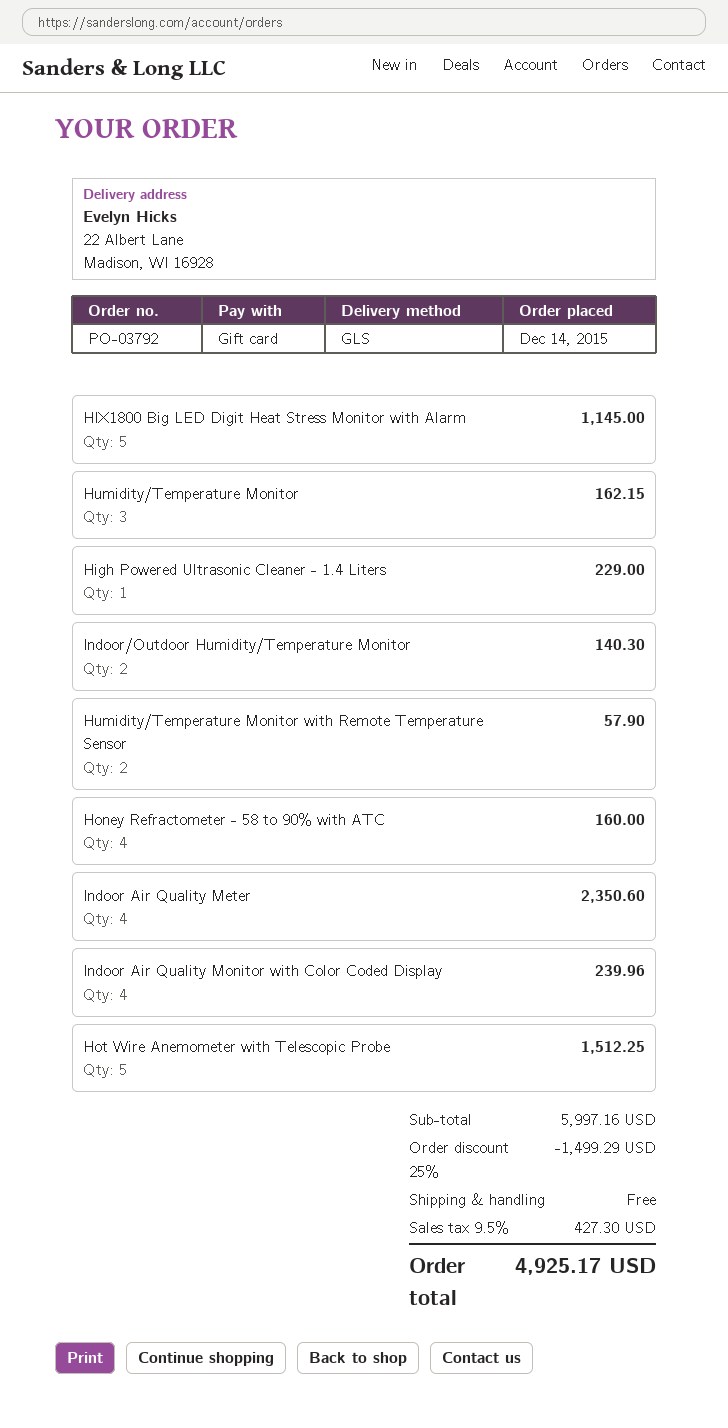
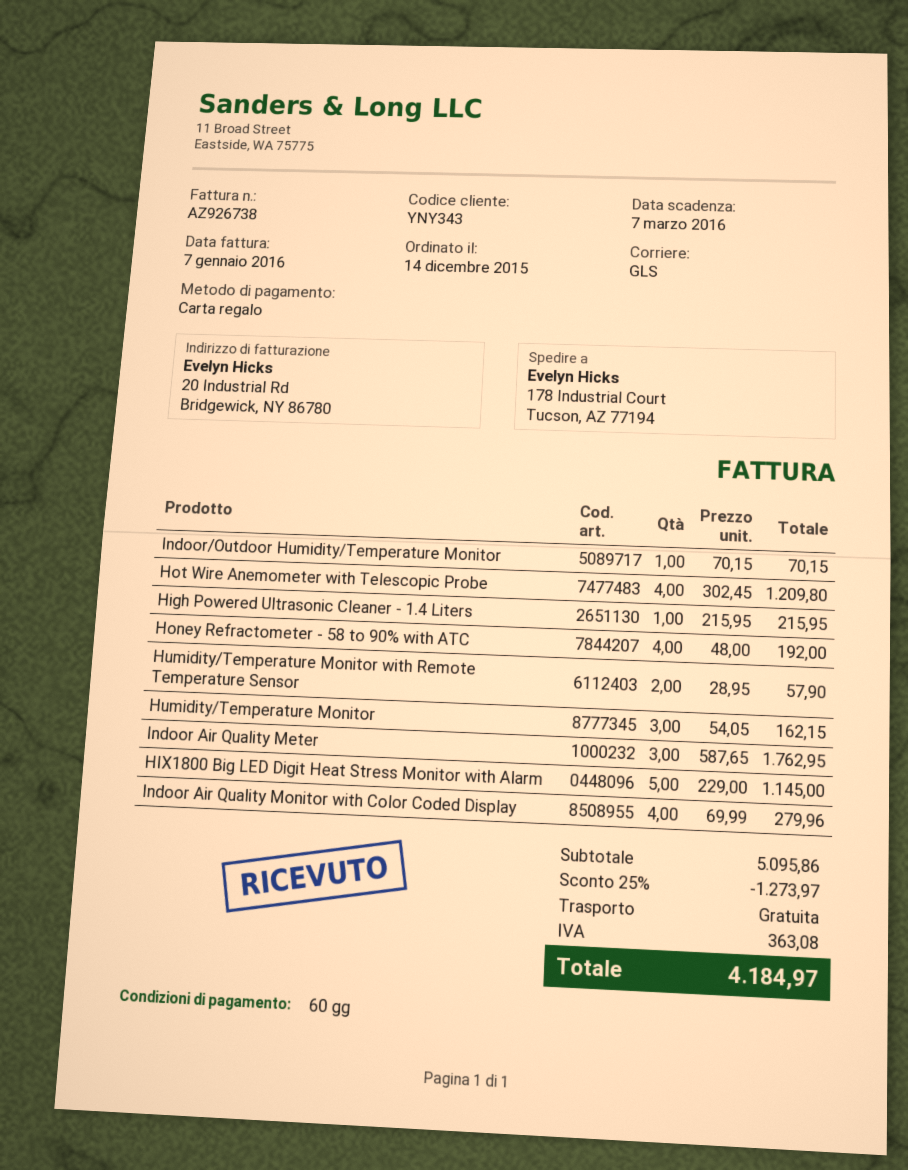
ship to: 22 Albert Lane, Madison, WI 16928 -> 178 Industrial Court, Tucson, AZ 77194
High Powered Ultrasonic Cleaner - 1.4 Liters: 1 for 229.00 -> 1 for 215.95
Indoor/Outdoor Humidity/Temperature Monitor: 2 for 140.30 -> 1 for 70.15
Honey Refractometer - 58 to 90% with ATC: 4 for 160.00 -> 4 for 192.00
Indoor Air Quality Meter: 4 for 2350.60 -> 3 for 1762.95
Indoor Air Quality Monitor with Color Coded Display: 4 for 239.96 -> 4 for 279.96
Hot Wire Anemometer with Telescopic Probe: 5 for 1512.25 -> 4 for 1209.80
subtotal: 5997.16 -> 5095.86
discount: 25% = 1499.29 -> 25% = 1273.97
tax: 427.30 -> 363.08
total: 4925.17 -> 4184.97

